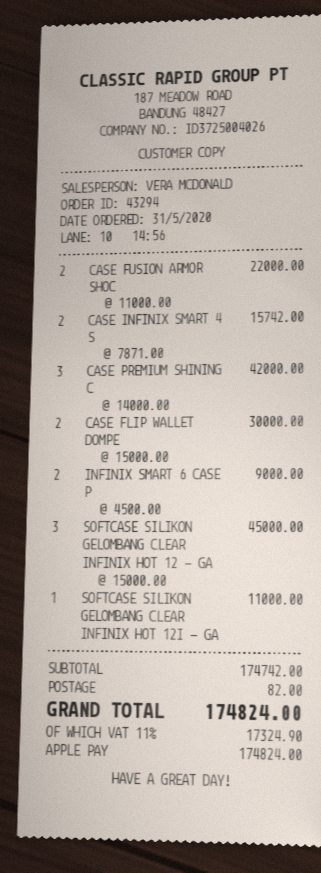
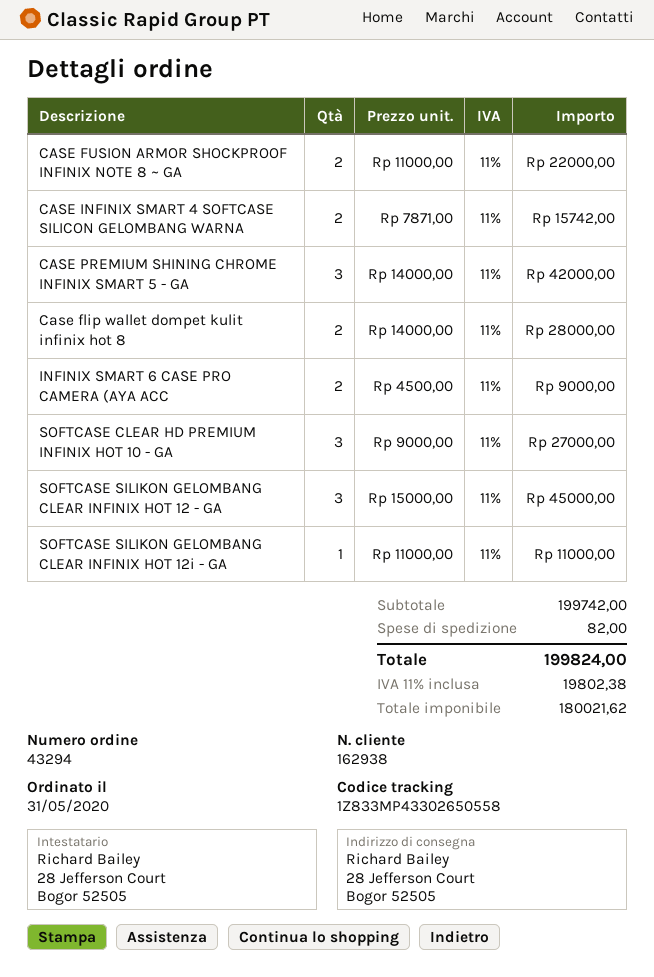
CASE FLIP WALLET DOMPE: 2 x 15000.00 = 30000.00 -> 2 x 14000.00 = 28000.00
SOFTCASE CLEAR HD PREMIUM INFINIX HOT 10 - GA: none -> 3 x 9000.00 = 27000.00
subtotal: 174742.00 -> 199742.00
tax: 11% = 17324.90 -> 11% = 19802.38
total: 174824.00 -> 199824.00

